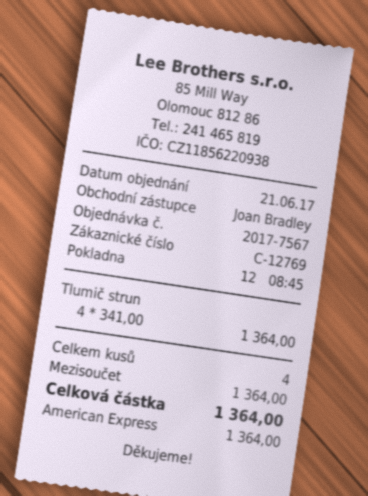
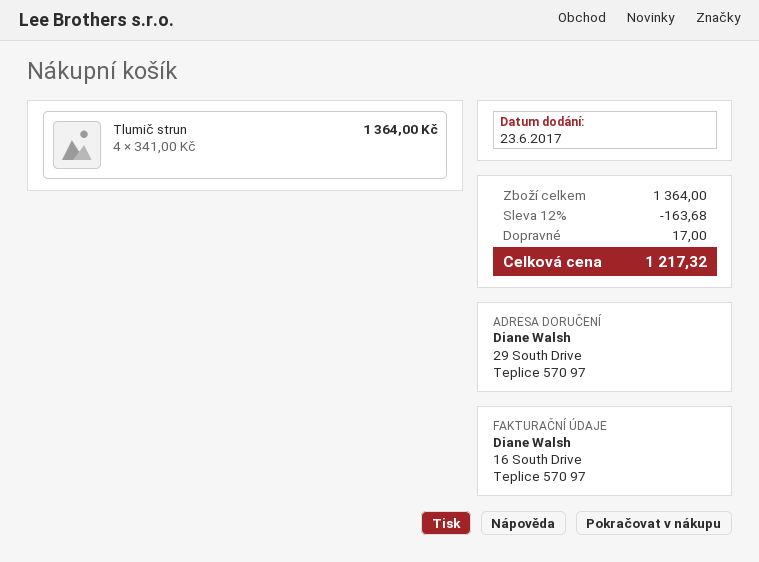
discount: none -> 12% = 163.68
shipping: none -> 17.00
total: 1364.00 -> 1217.32

